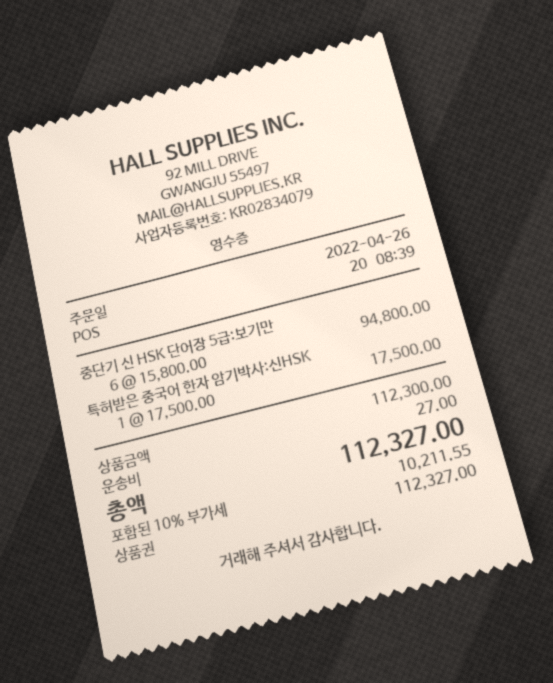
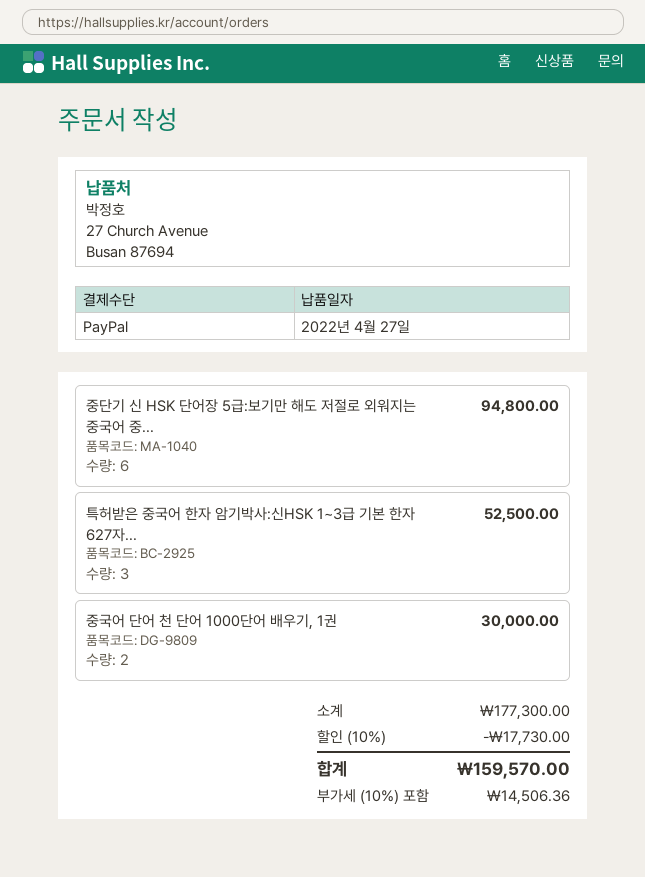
payment method: gift card -> PayPal
특허받은 중국어 한자 암기박사:신HSK: 1 for 17500.00 -> 3 for 52500.00
중국어 단어 천 단어 1000단어 배우기, 1권: none -> 2 for 30000.00
subtotal: 112300.00 -> 177300.00
discount: none -> 10% = 17730.00
shipping: 27.00 -> none
tax: 10% = 10211.55 -> 10% = 14506.36
total: 112327.00 -> 159570.00

